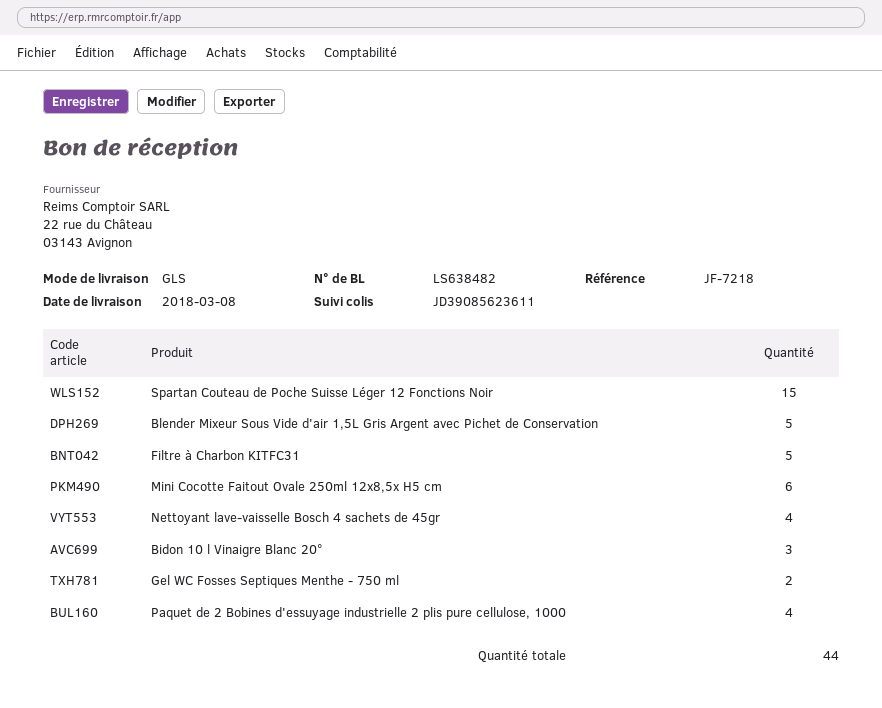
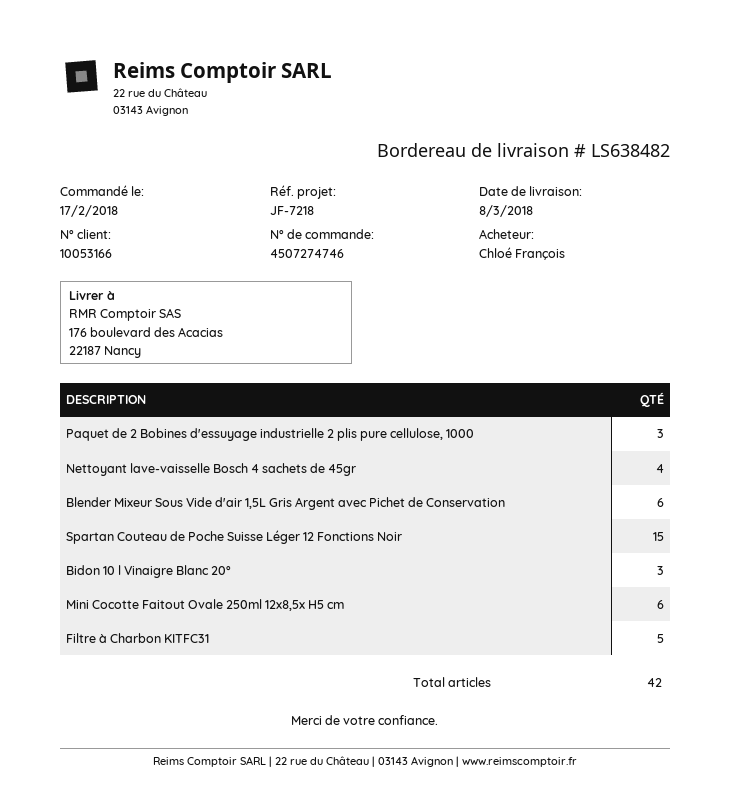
Blender Mixeur Sous Vide d'air 1,5L Gris Argent avec Pichet de Conservation: 5 -> 6
Gel WC Fosses Septiques Menthe - 750 ml: 2 -> none
Paquet de 2 Bobines d'essuyage industrielle 2 plis pure cellulose, 1000: 4 -> 3
total quantity: 44 -> 42

